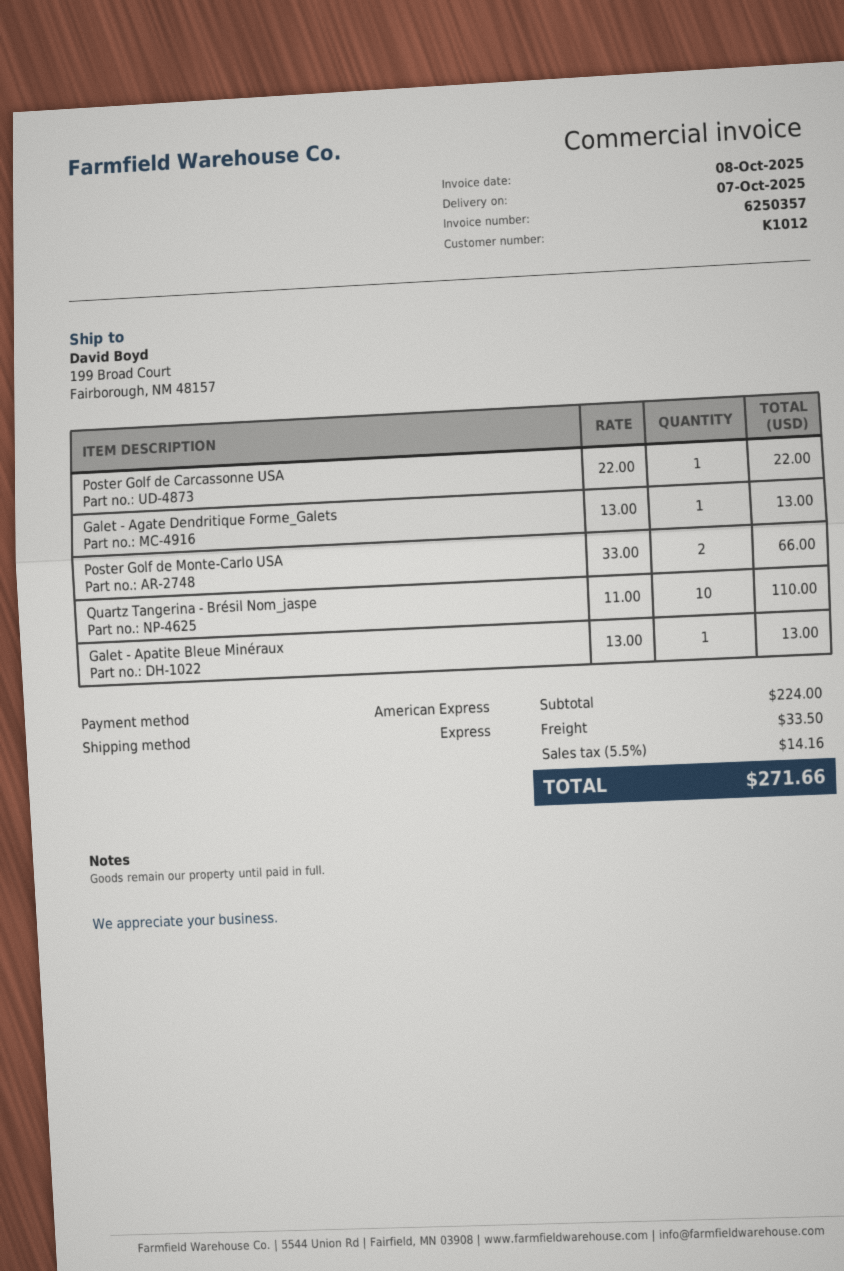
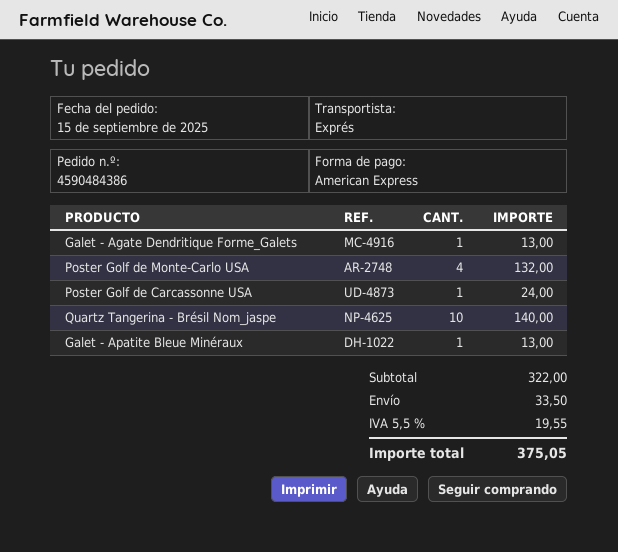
Poster Golf de Carcassonne USA: 1 for 22.00 -> 1 for 24.00
Poster Golf de Monte-Carlo USA: 2 for 66.00 -> 4 for 132.00
Quartz Tangerina - Brésil Nom_jaspe: 10 for 110.00 -> 10 for 140.00
subtotal: 224.00 -> 322.00
tax: 5.5% = 14.16 -> 5.5% = 19.55
total: 271.66 -> 375.05

